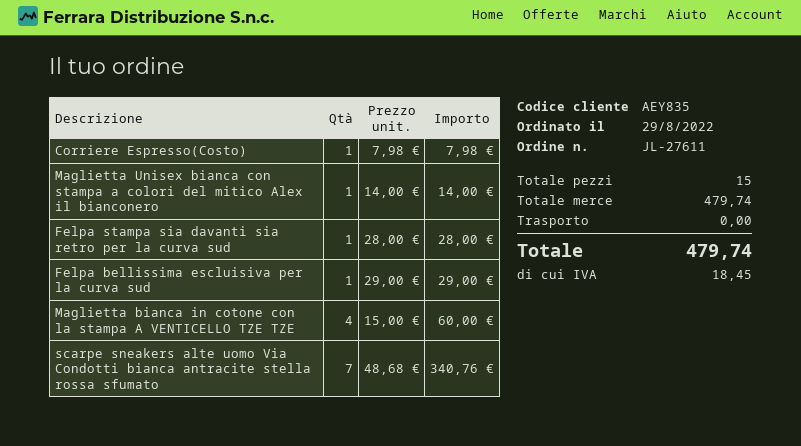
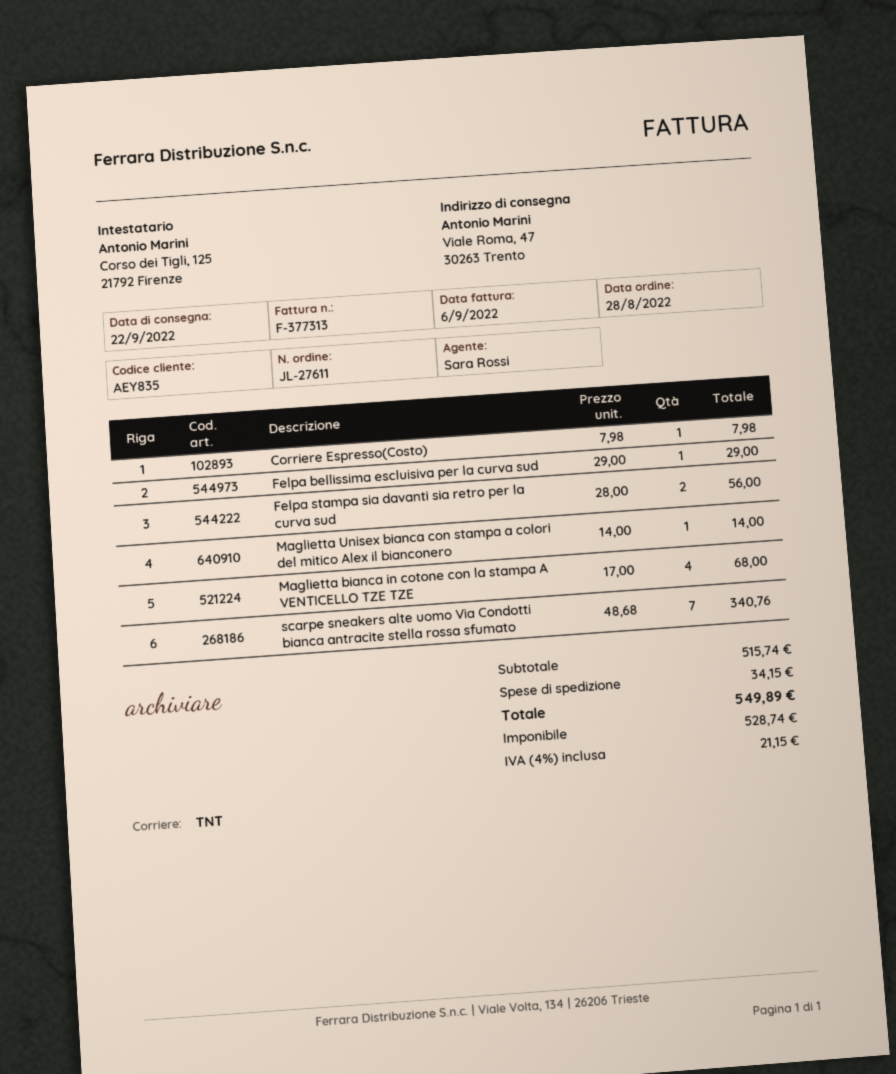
order date: 2022-08-29 -> 2022-08-28
Felpa stampa sia davanti sia retro per la curva sud: 1 x 28.00 = 28.00 -> 2 x 28.00 = 56.00
Maglietta bianca in cotone con la stampa A VENTICELLO TZE TZE: 4 x 15.00 = 60.00 -> 4 x 17.00 = 68.00
subtotal: 479.74 -> 515.74
shipping: 0.00 -> 34.15
tax: 18.45 -> 21.15
total: 479.74 -> 549.89

